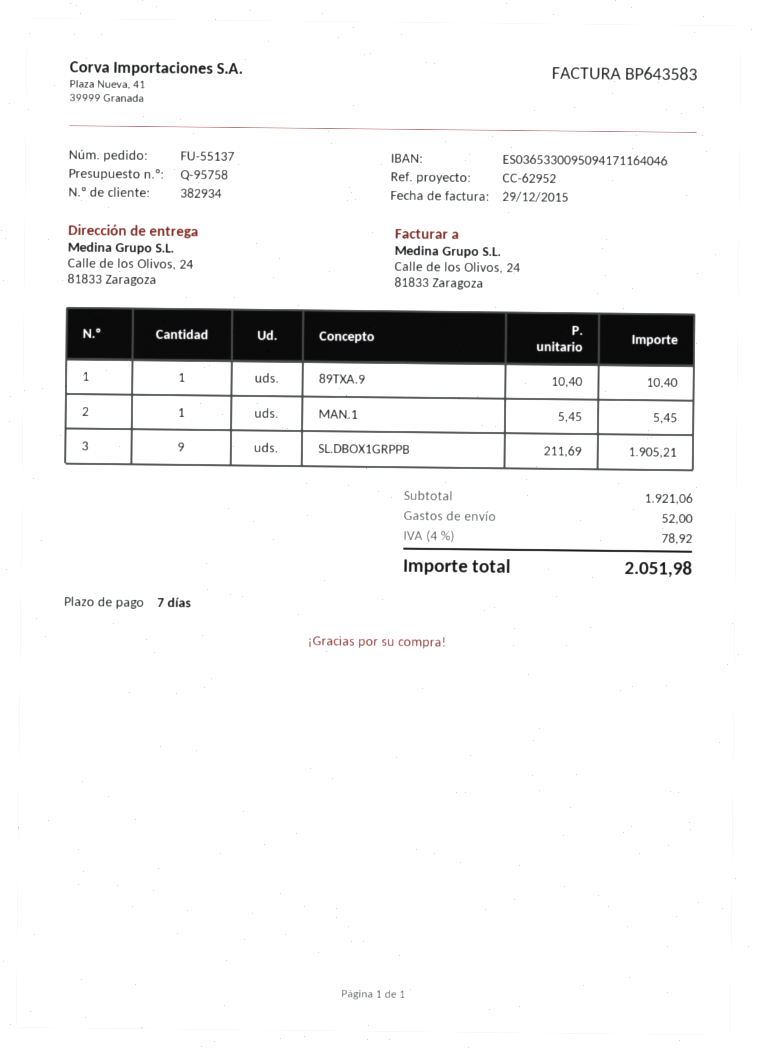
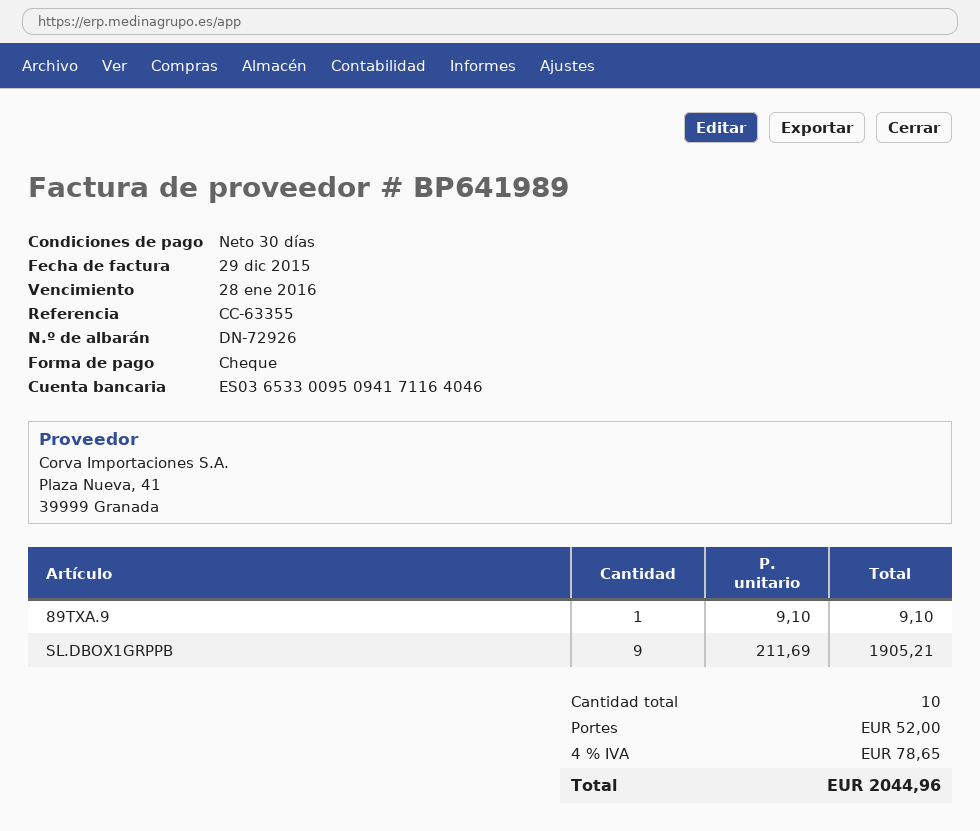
invoice number: BP643583 -> BP641989
payment terms: 7 days -> 30 days
reference: CC-62952 -> CC-63355
89TXA.9: 1 x 10.40 = 10.40 -> 1 x 9.10 = 9.10
MAN.1: 1 x 5.45 = 5.45 -> none
tax: 4% = 78.92 -> 4% = 78.65
total: 2051.98 -> 2044.96

